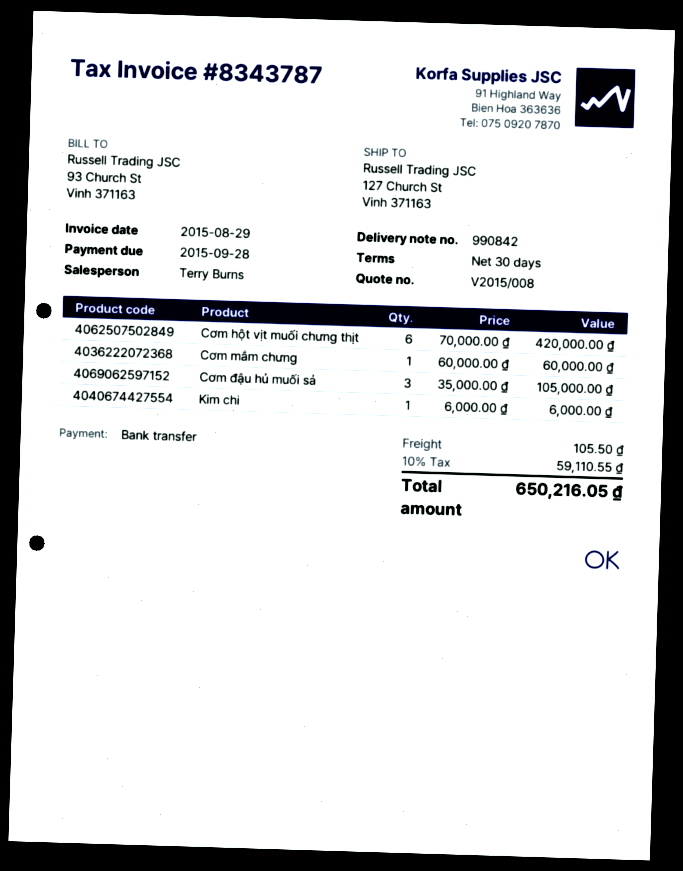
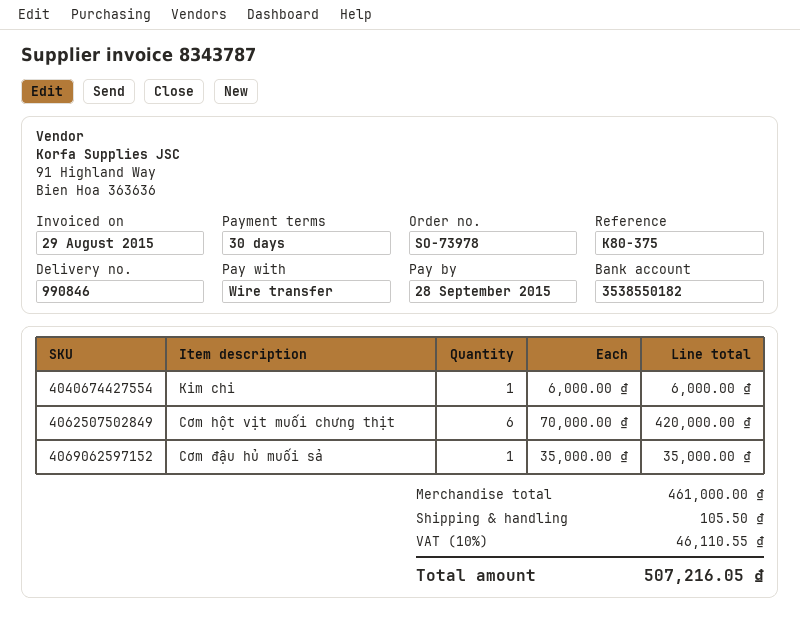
delivery note number: 990842 -> 990846
Cơm mắm chưng: 1 x 60000.00 = 60000.00 -> none
Cơm đậu hủ muối sả: 3 x 35000.00 = 105000.00 -> 1 x 35000.00 = 35000.00
tax: 10% = 59110.55 -> 10% = 46110.55
total: 650216.05 -> 507216.05

